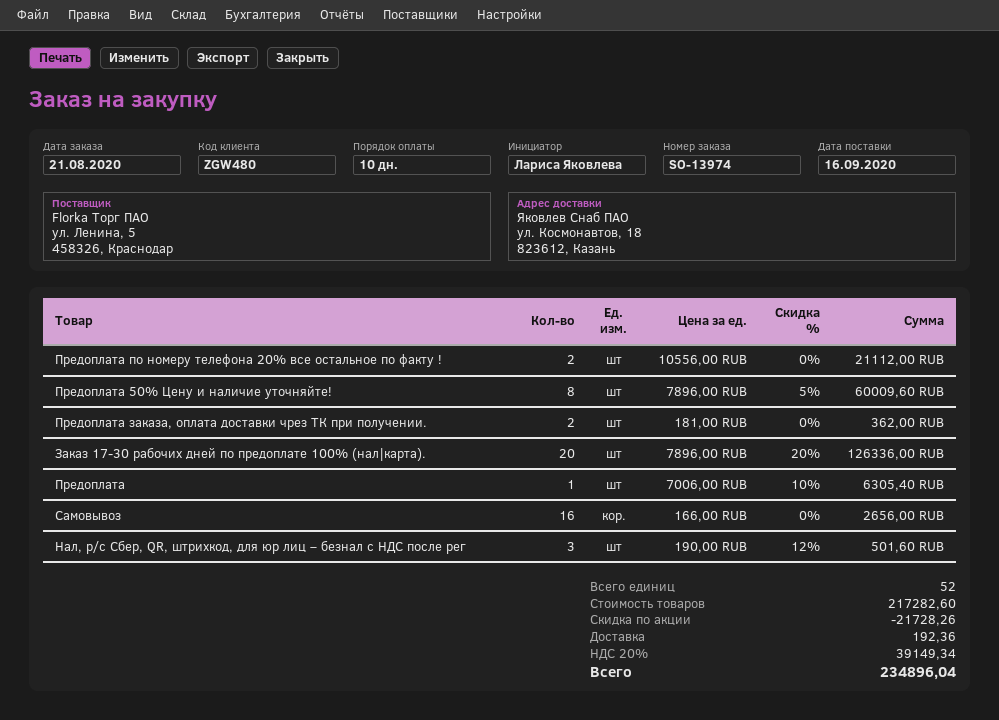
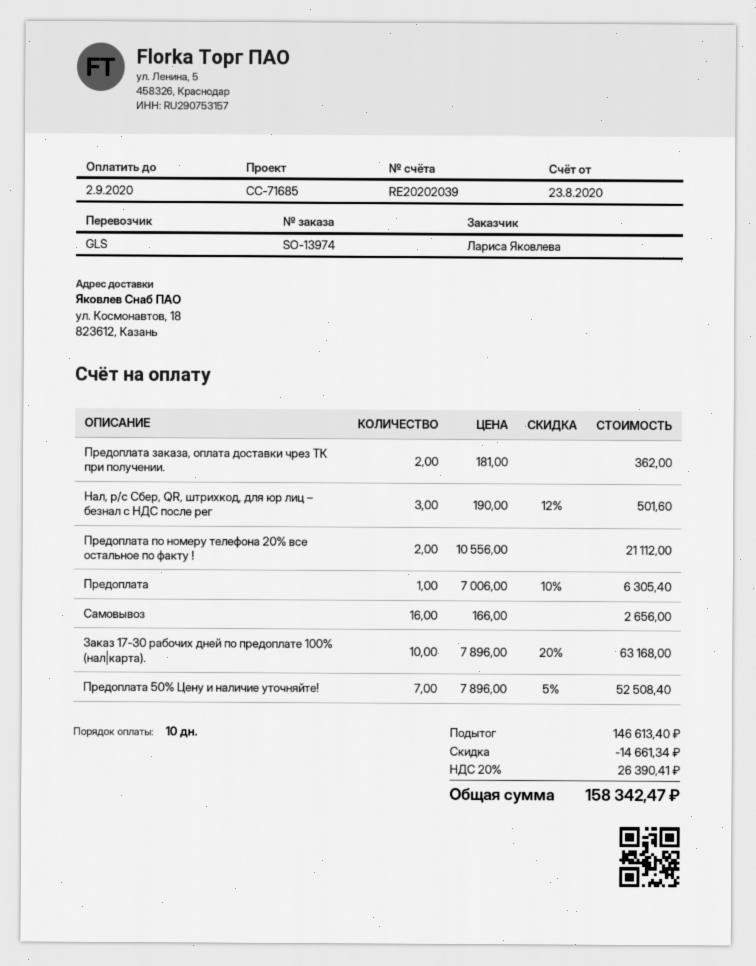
Предоплата 50% Цену и наличие уточняйте!: 8 x 7896.00 - 5% = 60009.60 -> 7 x 7896.00 - 5% = 52508.40
Заказ 17-30 рабочих дней по предоплате 100% (нал|карта).: 20 x 7896.00 - 20% = 126336.00 -> 10 x 7896.00 - 20% = 63168.00
subtotal: 217282.60 -> 146613.40
discount: 21728.26 -> 14661.34
shipping: 192.36 -> none
tax: 20% = 39149.34 -> 20% = 26390.41
total: 234896.04 -> 158342.47

